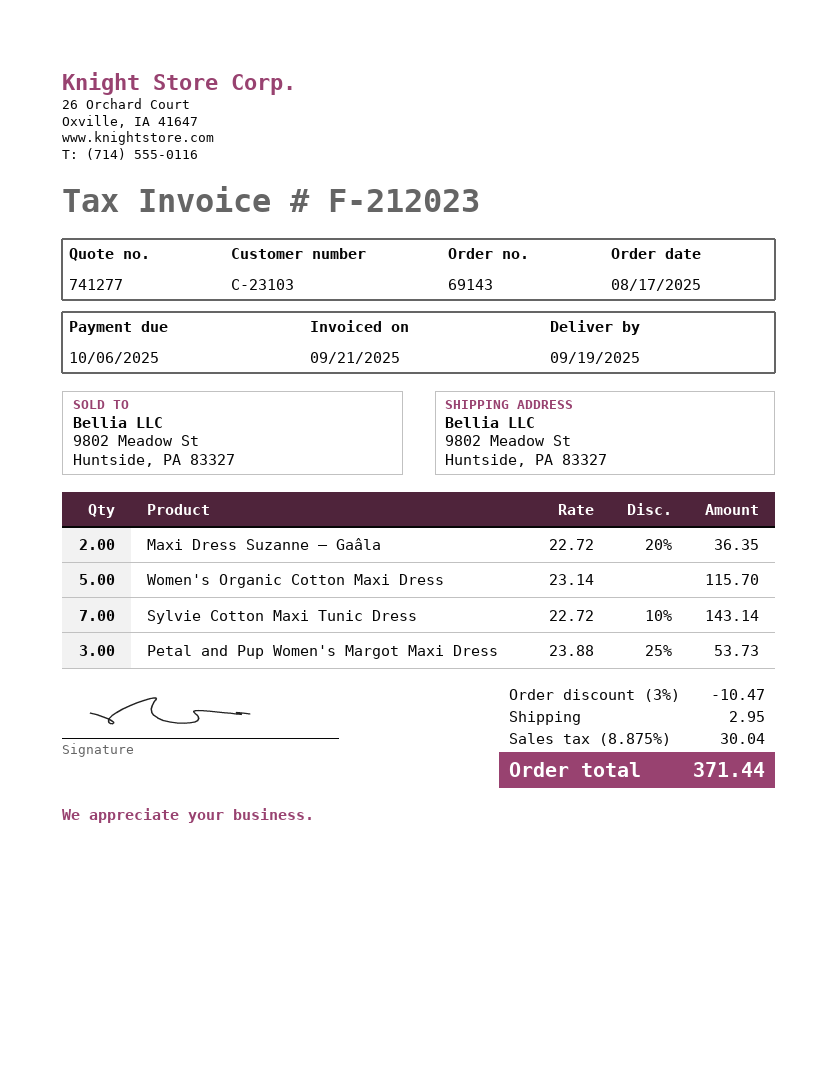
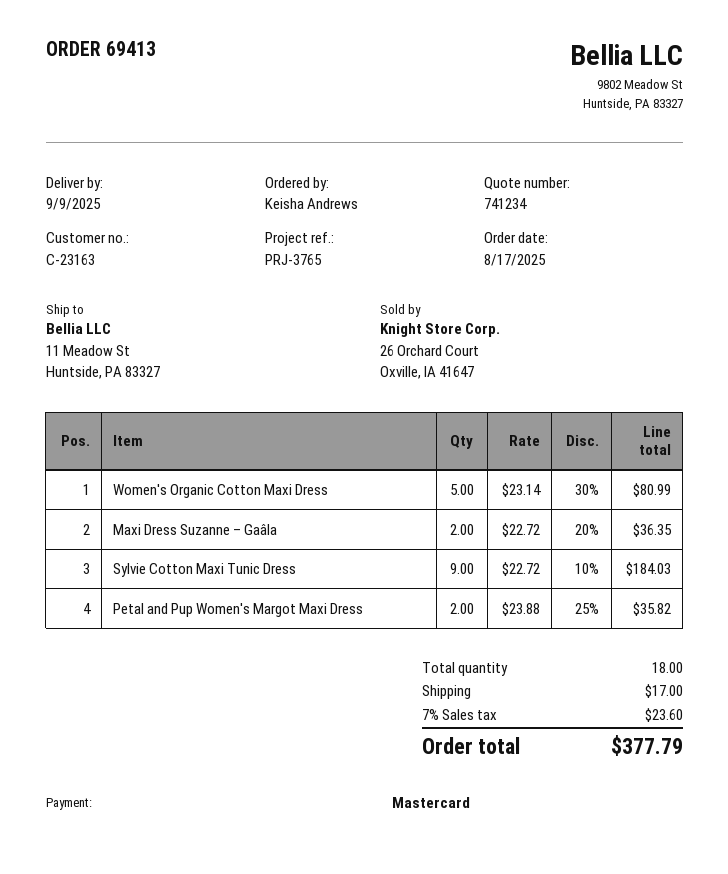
quote number: 741277 -> 741234
order number: 69143 -> 69413
delivery date: 2025-09-19 -> 2025-09-09
customer number: C-23103 -> C-23163
ship to: 9802 Meadow St, Huntside, PA 83327 -> 11 Meadow St, Huntside, PA 83327
Women's Organic Cotton Maxi Dress: 5 x 23.14 = 115.70 -> 5 x 23.14 - 30% = 80.99
Sylvie Cotton Maxi Tunic Dress: 7 x 22.72 - 10% = 143.14 -> 9 x 22.72 - 10% = 184.03
Petal and Pup Women's Margot Maxi Dress: 3 x 23.88 - 25% = 53.73 -> 2 x 23.88 - 25% = 35.82
discount: 3% = 10.47 -> none
shipping: 2.95 -> 17.00
tax: 8.875% = 30.04 -> 7% = 23.60
total: 371.44 -> 377.79

